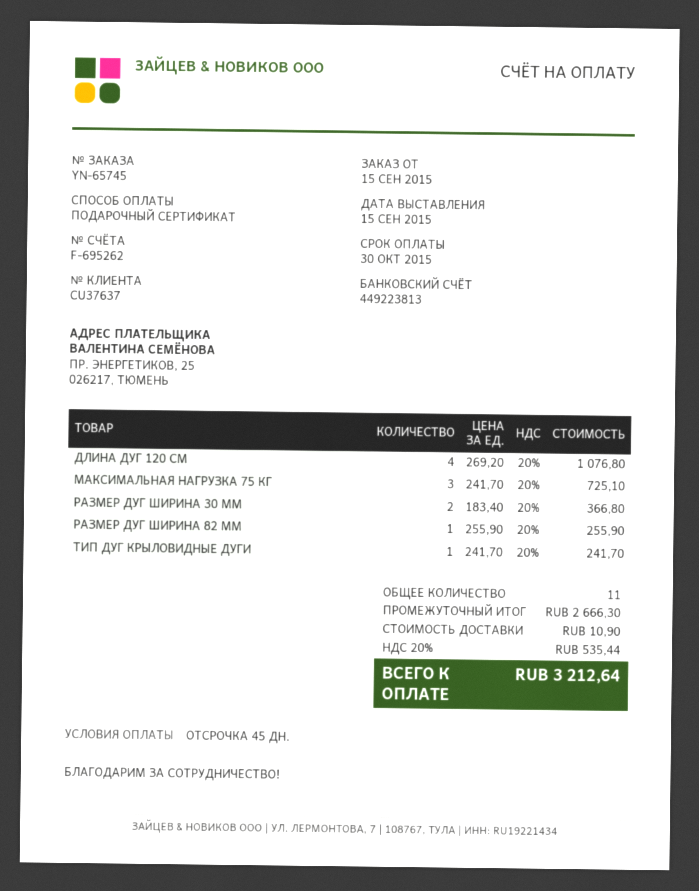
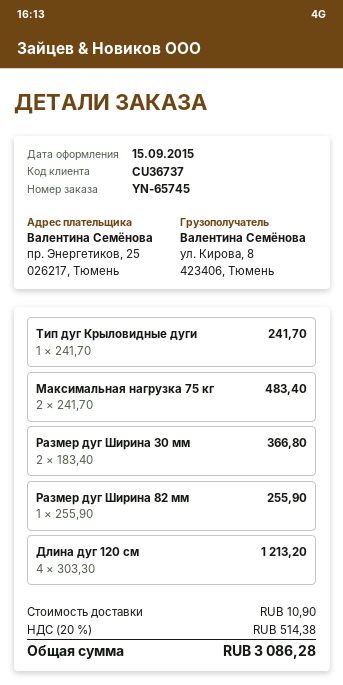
customer number: CU37637 -> CU36737
ДЛИНА ДУГ 120 СМ: 4 x 269.20 = 1076.80 -> 4 x 303.30 = 1213.20
МАКСИМАЛЬНАЯ НАГРУЗКА 75 КГ: 3 x 241.70 = 725.10 -> 2 x 241.70 = 483.40
tax: 20% = 535.44 -> 20% = 514.38
total: 3212.64 -> 3086.28

